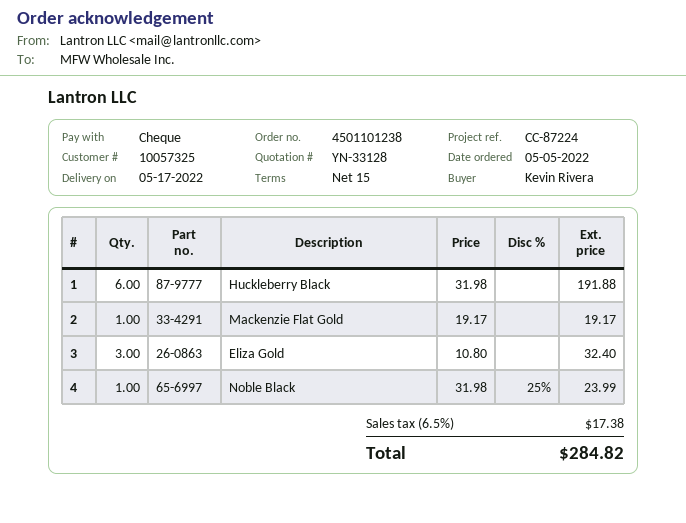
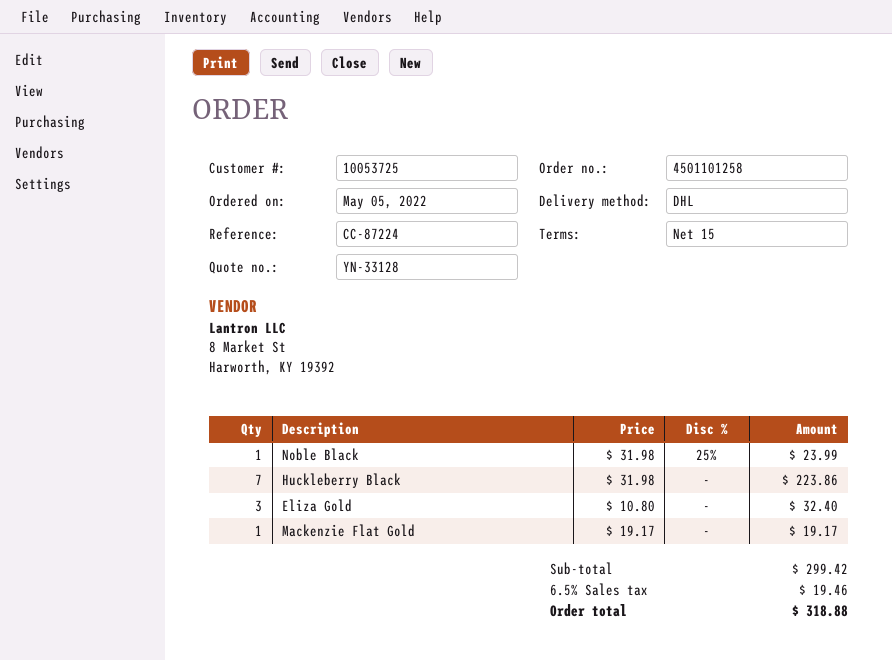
order number: 4501101238 -> 4501101258
customer number: 10057325 -> 10053725
Huckleberry Black: 6 x 31.98 = 191.88 -> 7 x 31.98 = 223.86
tax: 6.5% = 17.38 -> 6.5% = 19.46
total: 284.82 -> 318.88

